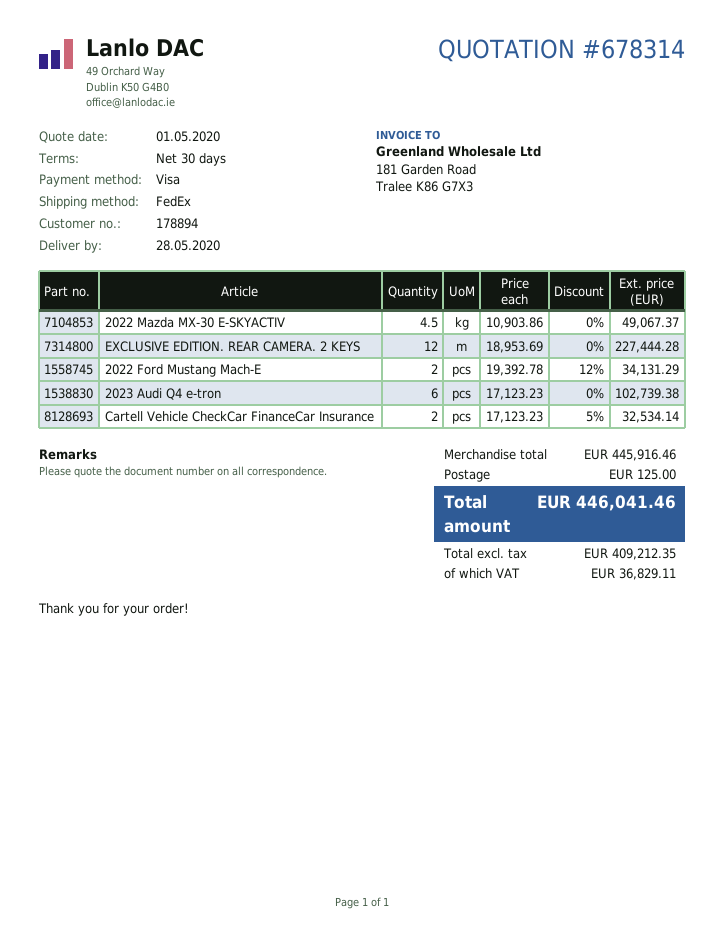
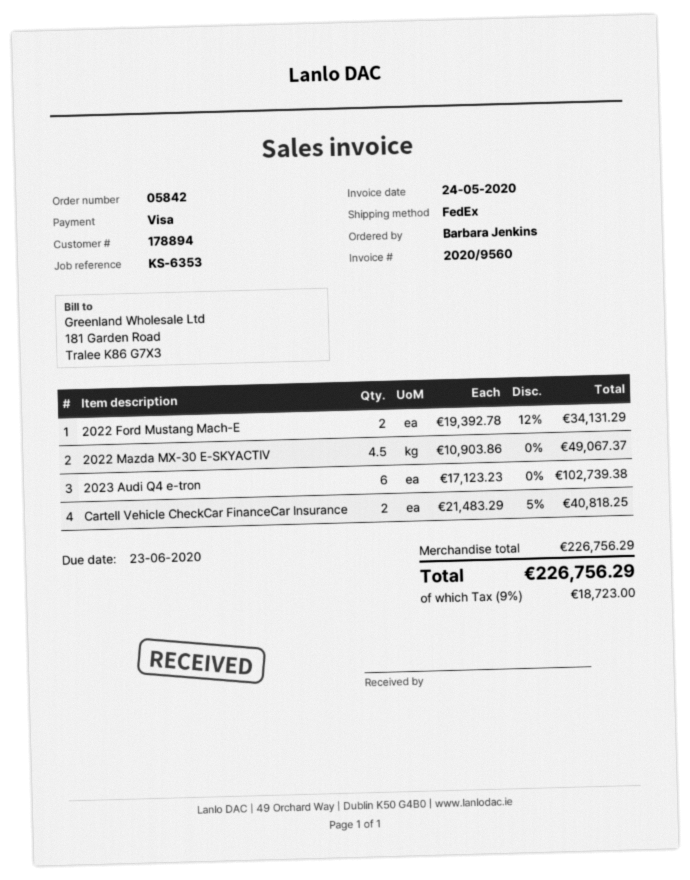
EXCLUSIVE EDITION. REAR CAMERA. 2 KEYS: 12 x 18953.69 = 227444.28 -> none
Cartell Vehicle CheckCar FinanceCar Insurance: 2 x 17123.23 - 5% = 32534.14 -> 2 x 21483.29 - 5% = 40818.25
subtotal: 445916.46 -> 226756.29
shipping: 125.00 -> none
tax: 36829.11 -> 18723.00
total: 446041.46 -> 226756.29

